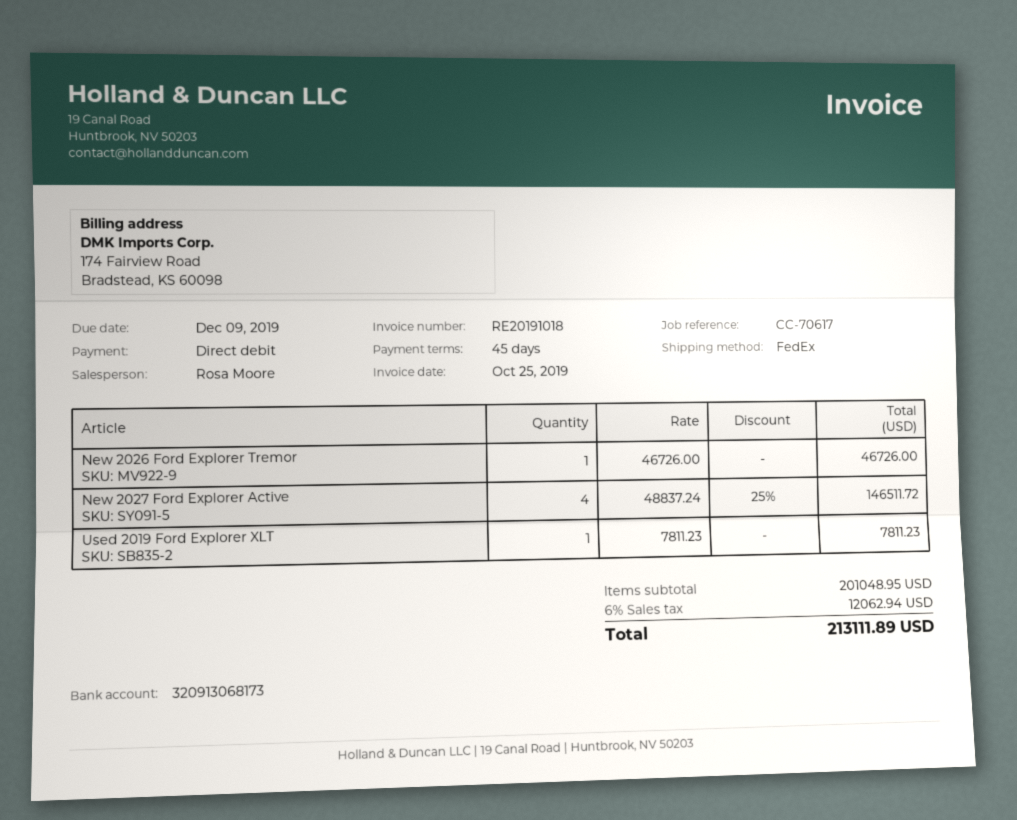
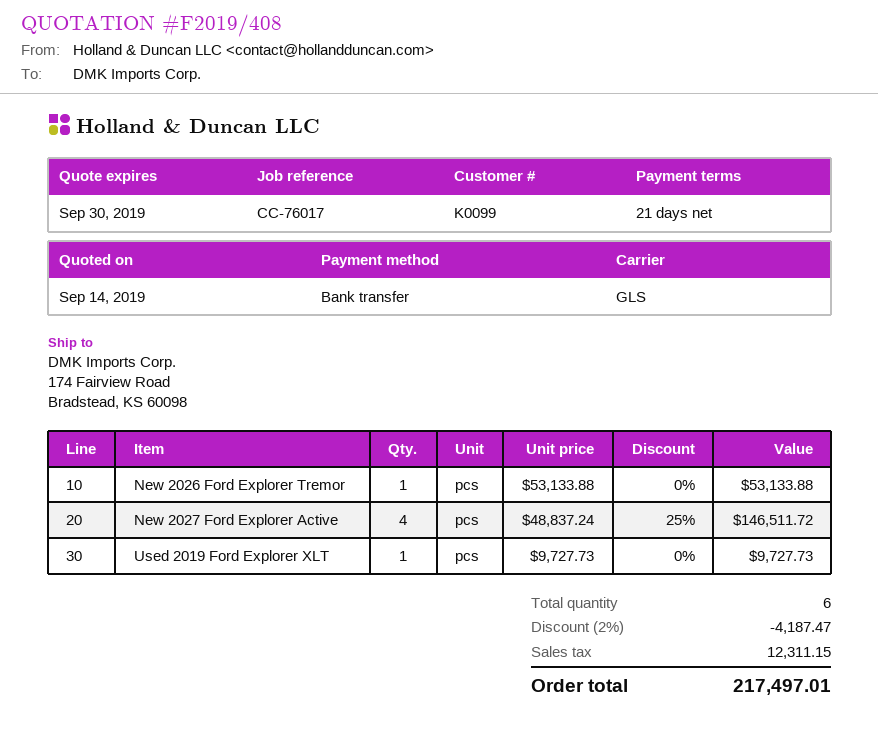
payment terms: 45 days -> 21 days
reference: CC-70617 -> CC-76017
payment method: direct debit -> bank transfer
shipping method: FedEx -> GLS
New 2026 Ford Explorer Tremor: 1 x 46726.00 = 46726.00 -> 1 x 53133.88 = 53133.88
Used 2019 Ford Explorer XLT: 1 x 7811.23 = 7811.23 -> 1 x 9727.73 = 9727.73
discount: none -> 2% = 4187.47
tax: 12062.94 -> 12311.15
total: 213111.89 -> 217497.01

